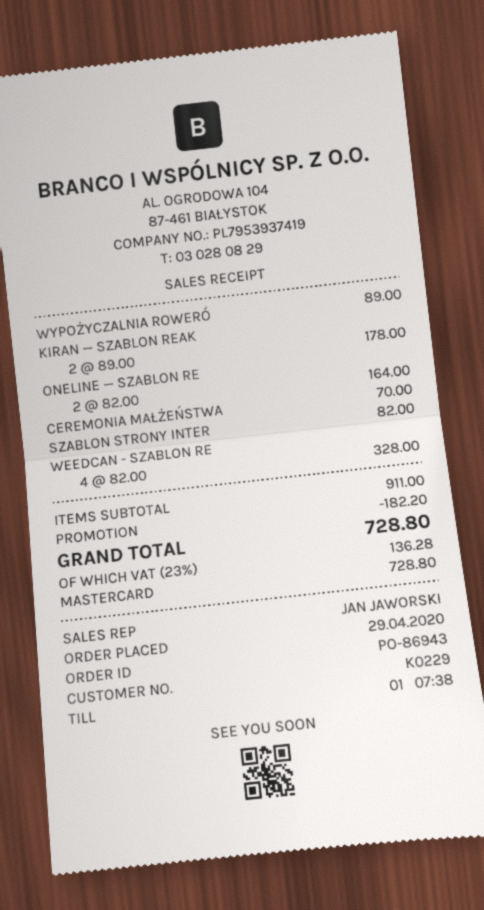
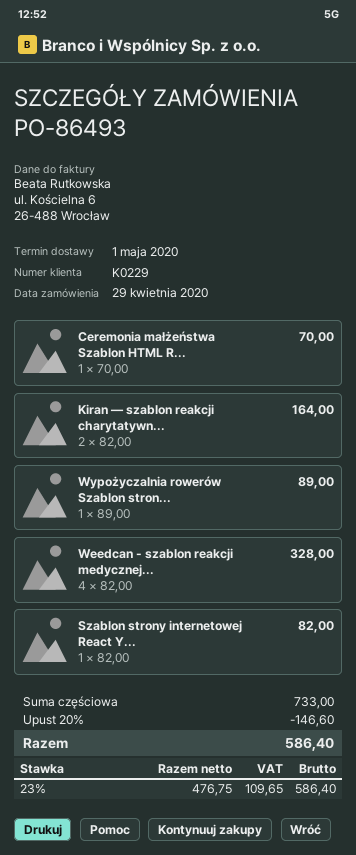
order number: PO-86943 -> PO-86493
KIRAN — SZABLON REAK: 2 x 89.00 = 178.00 -> 2 x 82.00 = 164.00
ONELINE — SZABLON RE: 2 x 82.00 = 164.00 -> none
subtotal: 911.00 -> 733.00
discount: 182.20 -> 146.60
tax: 23% = 136.28 -> 23% = 109.65
total: 728.80 -> 586.40

